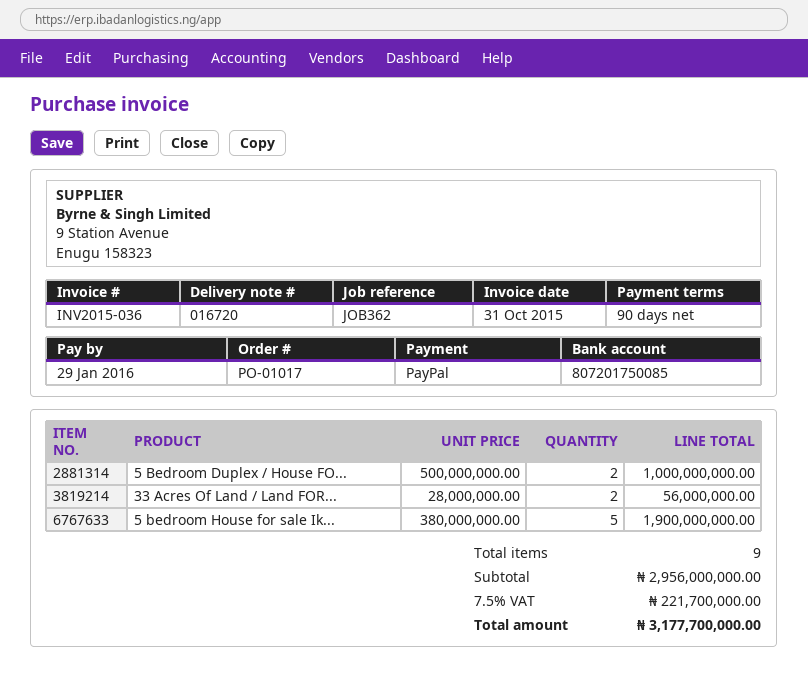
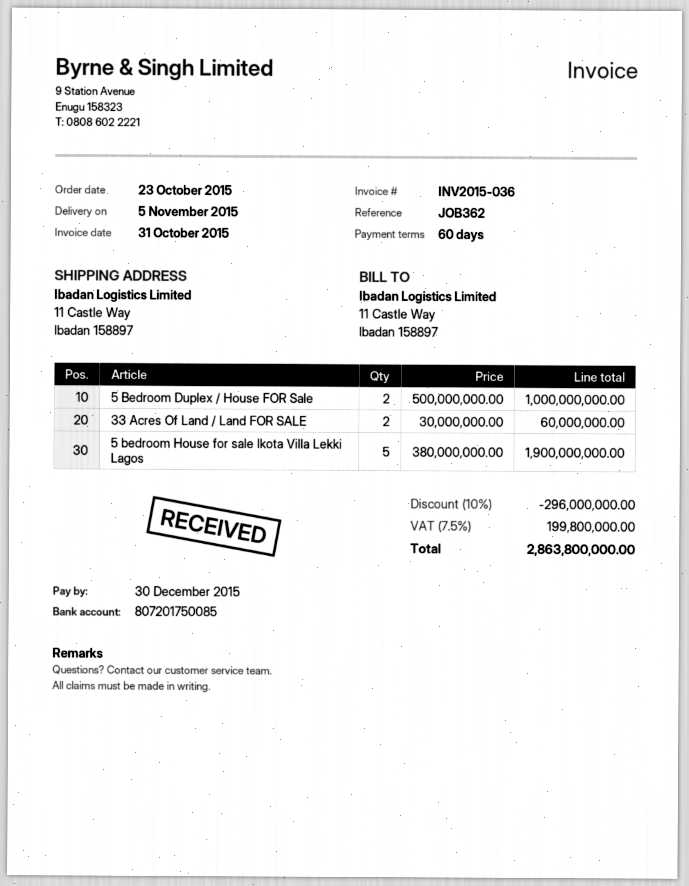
payment terms: 90 days -> 60 days
due date: 2016-01-29 -> 2015-12-30
33 Acres Of Land / Land FOR...: 2 x 28000000.00 = 56000000.00 -> 2 x 30000000.00 = 60000000.00
discount: none -> 10% = 296000000.00
tax: 7.5% = 221700000.00 -> 7.5% = 199800000.00
total: 3177700000.00 -> 2863800000.00

